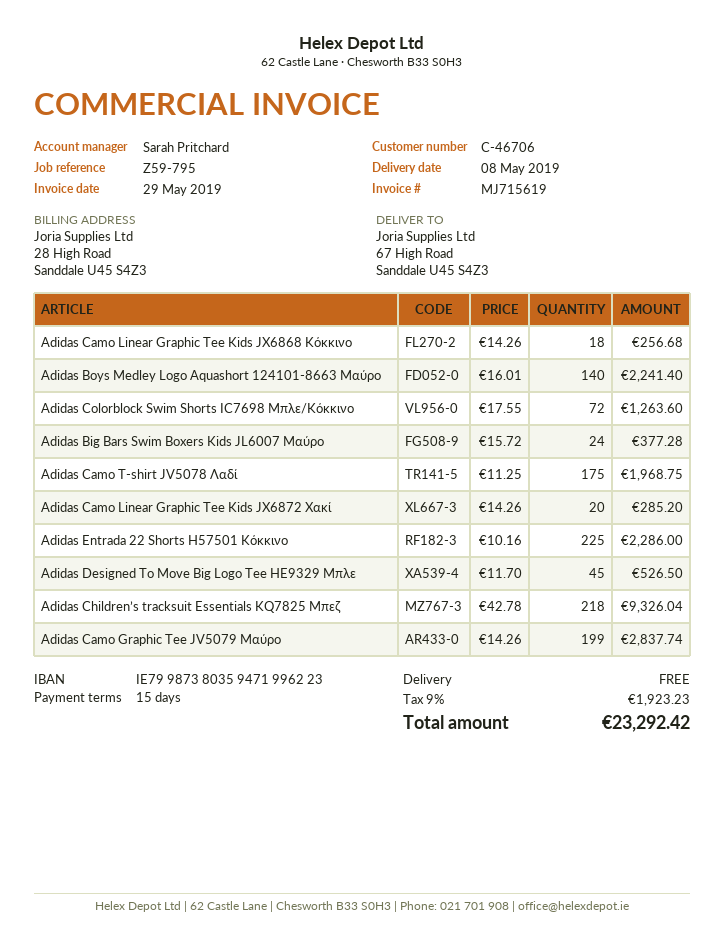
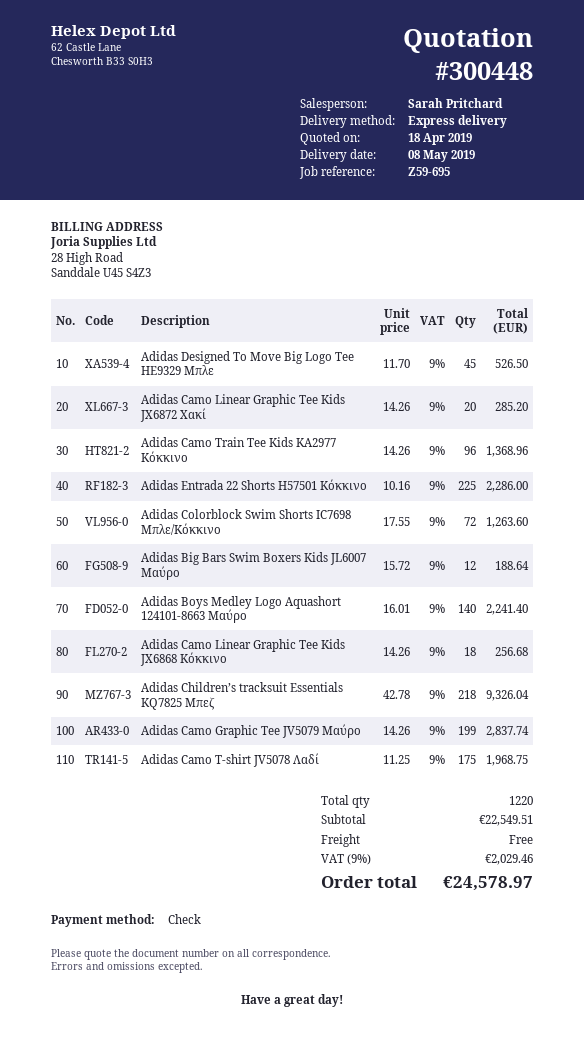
reference: Z59-795 -> Z59-695
Adidas Big Bars Swim Boxers Kids JL6007 Μαύρο: 24 x 15.72 = 377.28 -> 12 x 15.72 = 188.64
Adidas Camo Train Tee Kids KA2977 Κόκκινο: none -> 96 x 14.26 = 1368.96
tax: 9% = 1923.23 -> 9% = 2029.46
total: 23292.42 -> 24578.97

